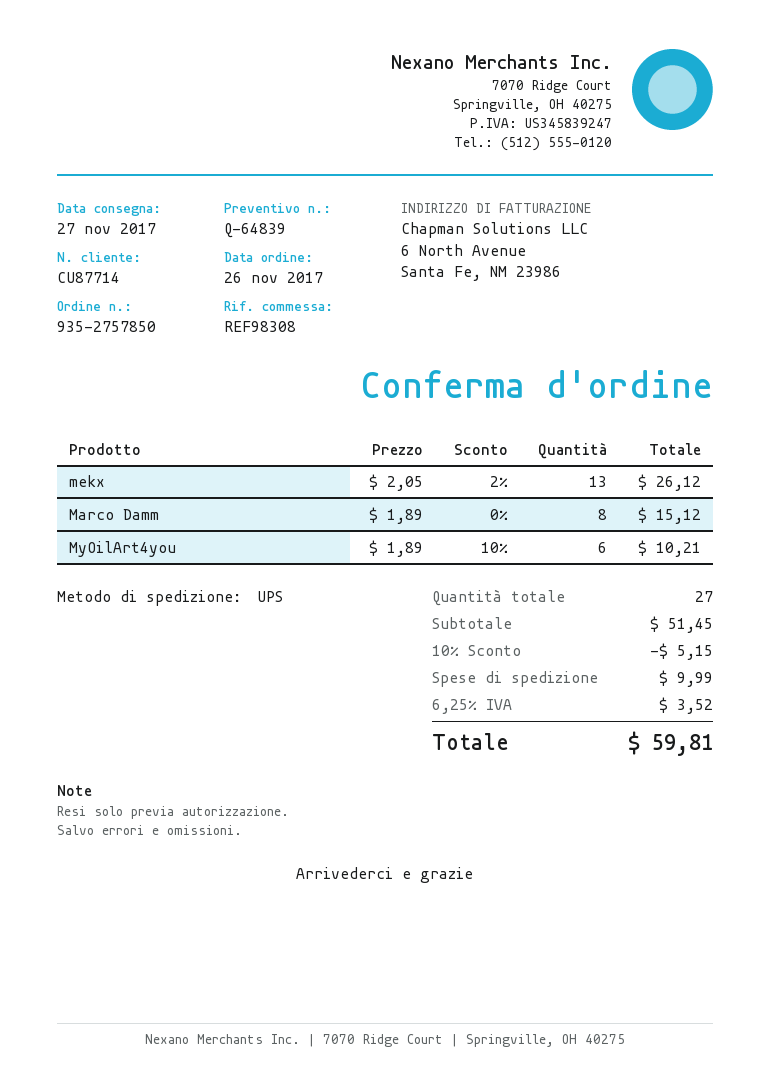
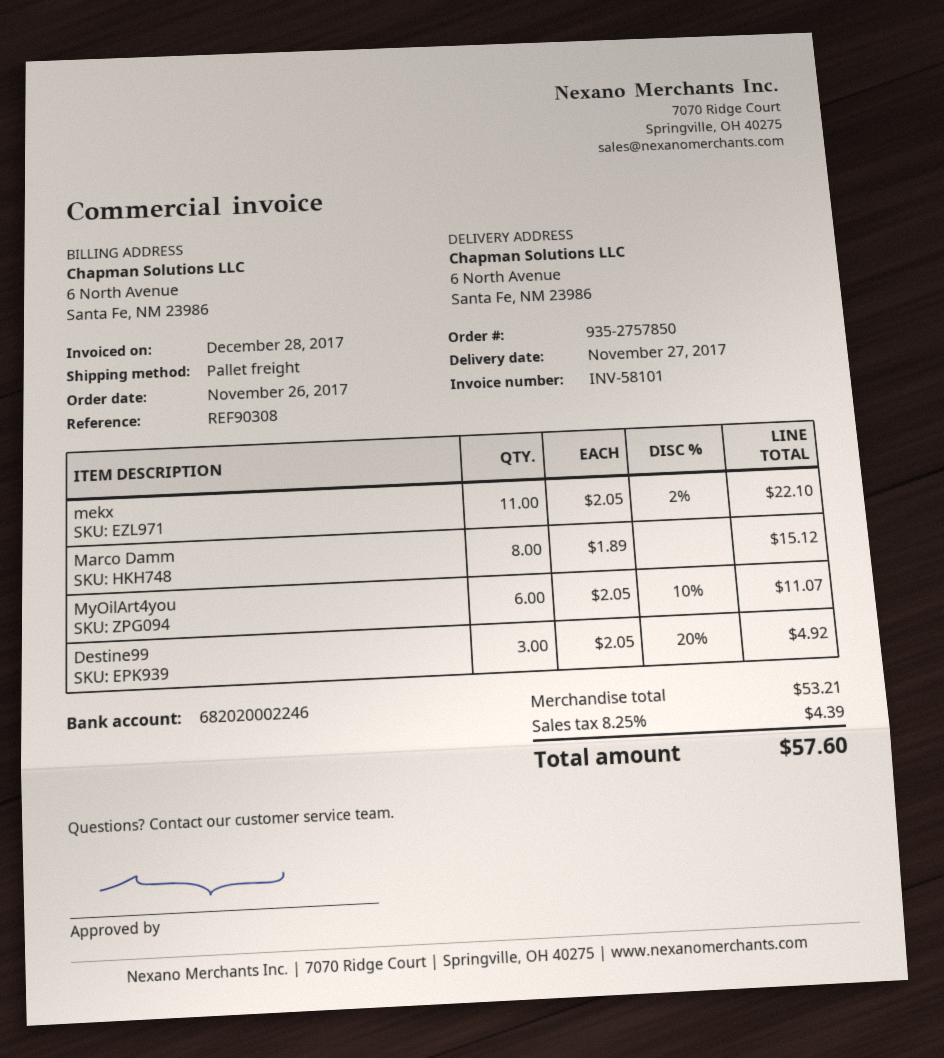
reference: REF98308 -> REF90308
shipping method: UPS -> pallet freight
mekx: 13 x 2.05 - 2% = 26.12 -> 11 x 2.05 - 2% = 22.10
MyOilArt4you: 6 x 1.89 - 10% = 10.21 -> 6 x 2.05 - 10% = 11.07
Destine99: none -> 3 x 2.05 - 20% = 4.92
subtotal: 51.45 -> 53.21
discount: 10% = 5.15 -> none
shipping: 9.99 -> none
tax: 6.25% = 3.52 -> 8.25% = 4.39
total: 59.81 -> 57.60

